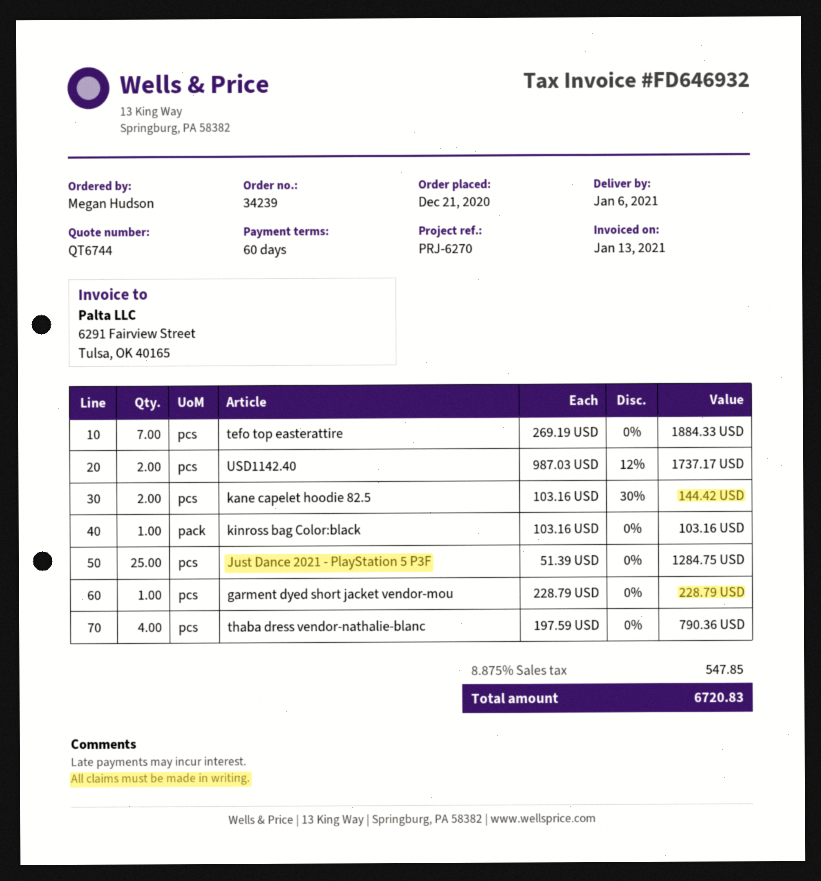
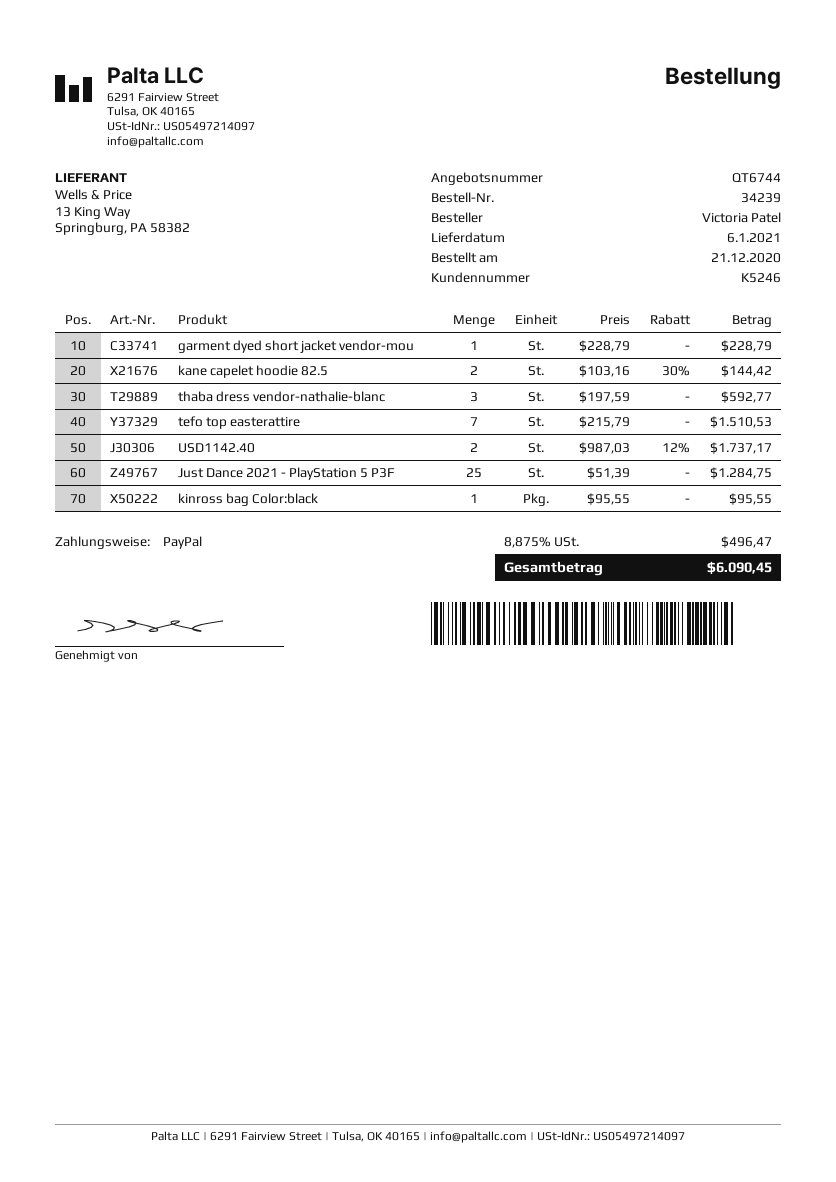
ordered by: Megan Hudson -> Victoria Patel
tefo top easterattire: 7 x 269.19 = 1884.33 -> 7 x 215.79 = 1510.53
kinross bag Color:black: 1 x 103.16 = 103.16 -> 1 x 95.55 = 95.55
thaba dress vendor-nathalie-blanc: 4 x 197.59 = 790.36 -> 3 x 197.59 = 592.77
tax: 8.875% = 547.85 -> 8.875% = 496.47
total: 6720.83 -> 6090.45

